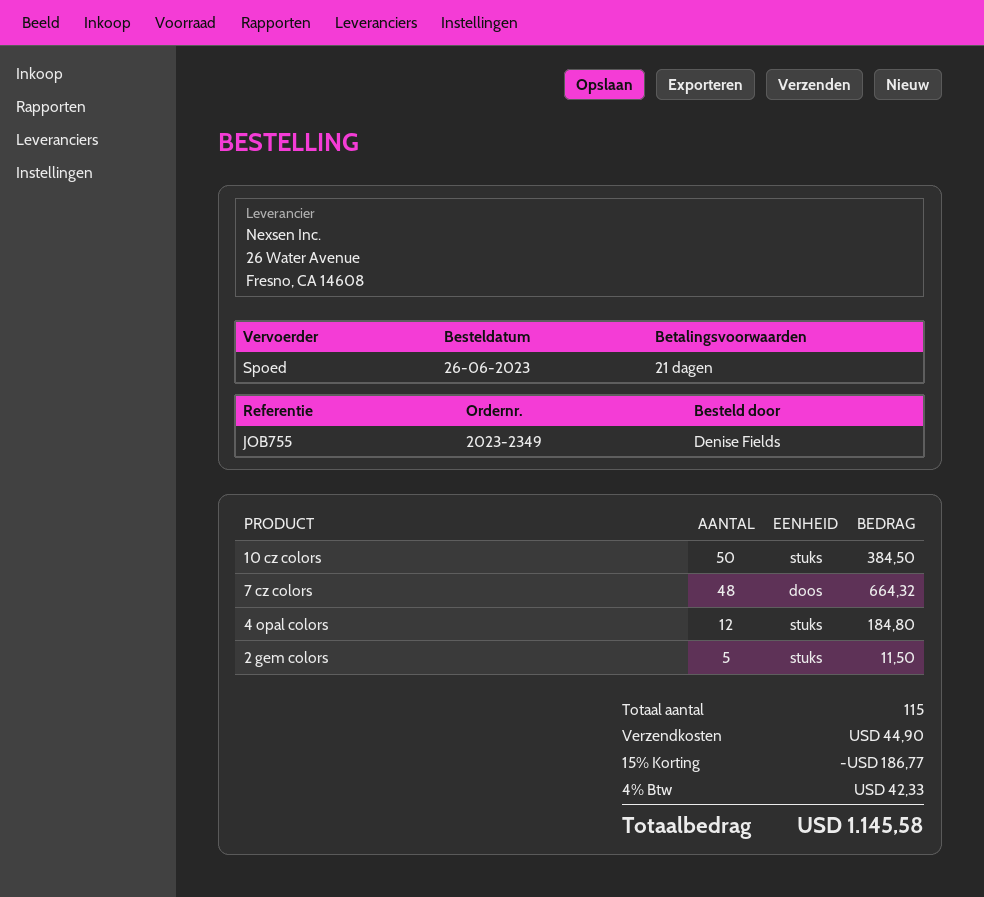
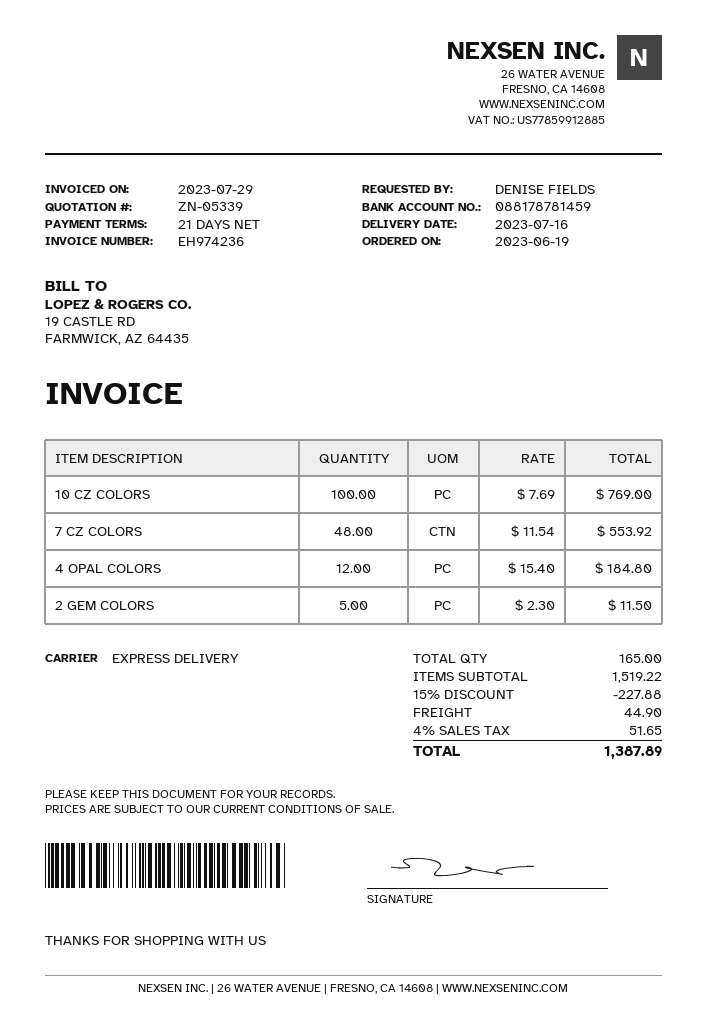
order date: 2023-06-26 -> 2023-06-19
10 cz colors: 50 for 384.50 -> 100 for 769.00
7 cz colors: 48 for 664.32 -> 48 for 553.92
total quantity: 115 -> 165
discount: 15% = 186.77 -> 15% = 227.88
tax: 4% = 42.33 -> 4% = 51.65
total: 1145.58 -> 1387.89

